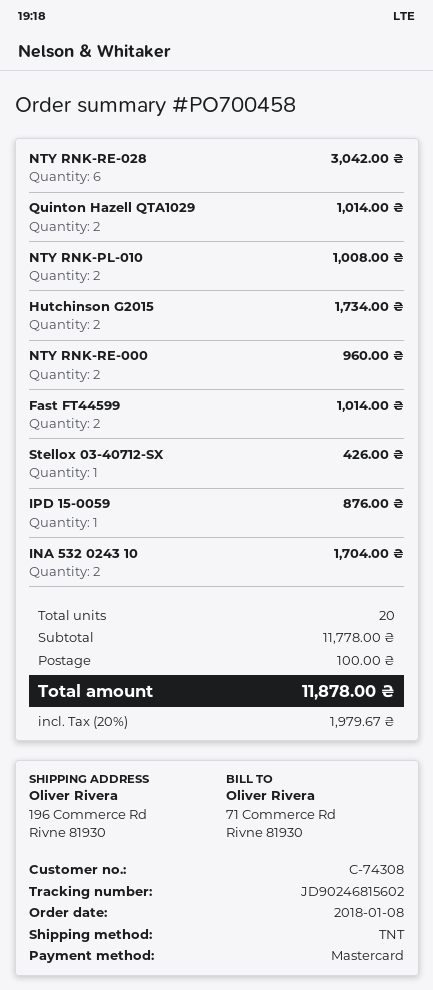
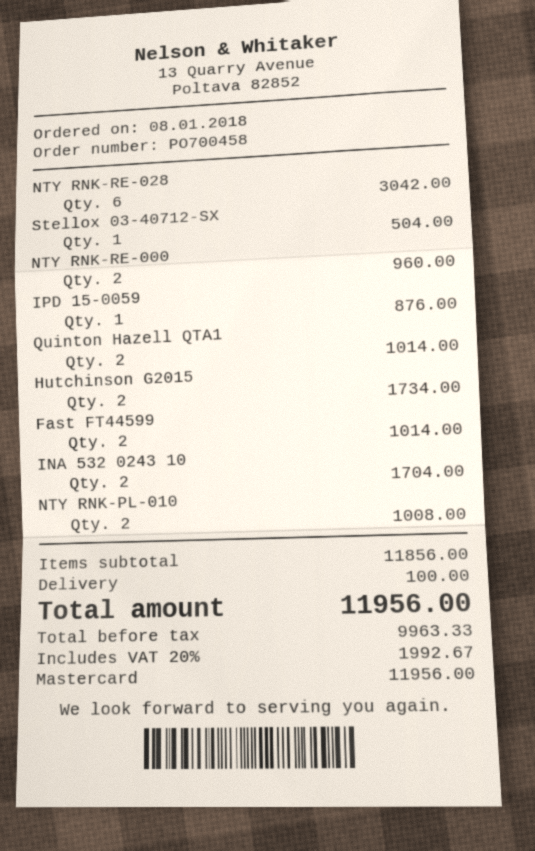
Stellox 03-40712-SX: 1 for 426.00 -> 1 for 504.00
subtotal: 11778.00 -> 11856.00
tax: 20% = 1979.67 -> 20% = 1992.67
total: 11878.00 -> 11956.00

